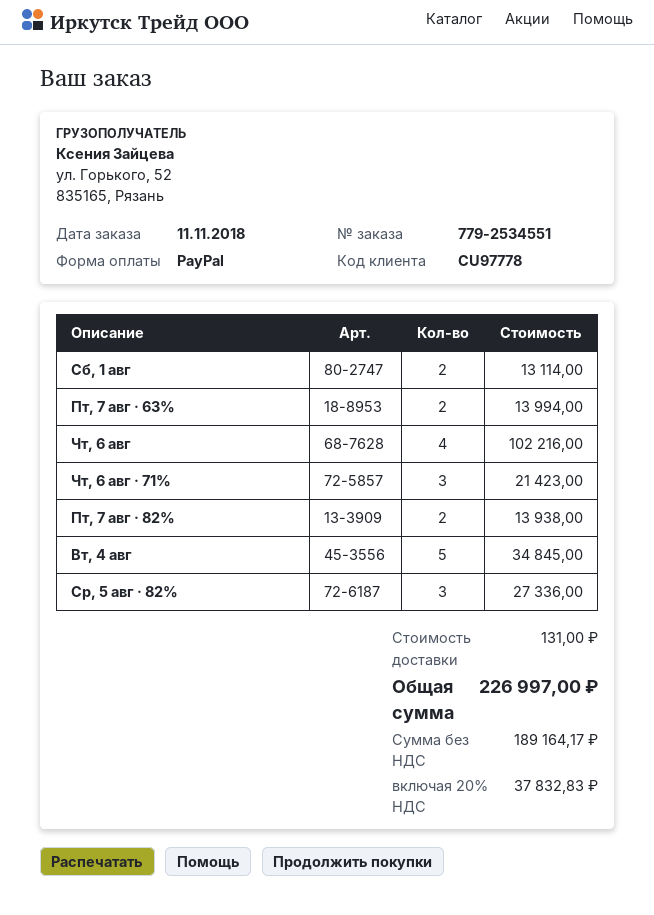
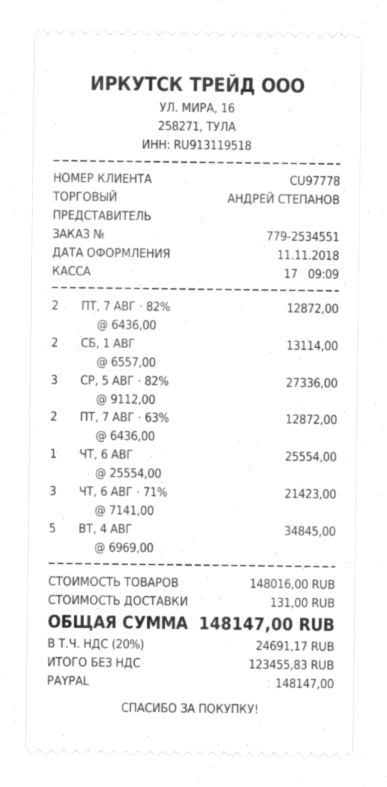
Пт, 7 авг · 63%: 2 for 13994.00 -> 2 for 12872.00
Чт, 6 авг: 4 for 102216.00 -> 1 for 25554.00
Пт, 7 авг · 82%: 2 for 13938.00 -> 2 for 12872.00
net: 189164.17 -> 123455.83
tax: 20% = 37832.83 -> 20% = 24691.17
total: 226997.00 -> 148147.00

